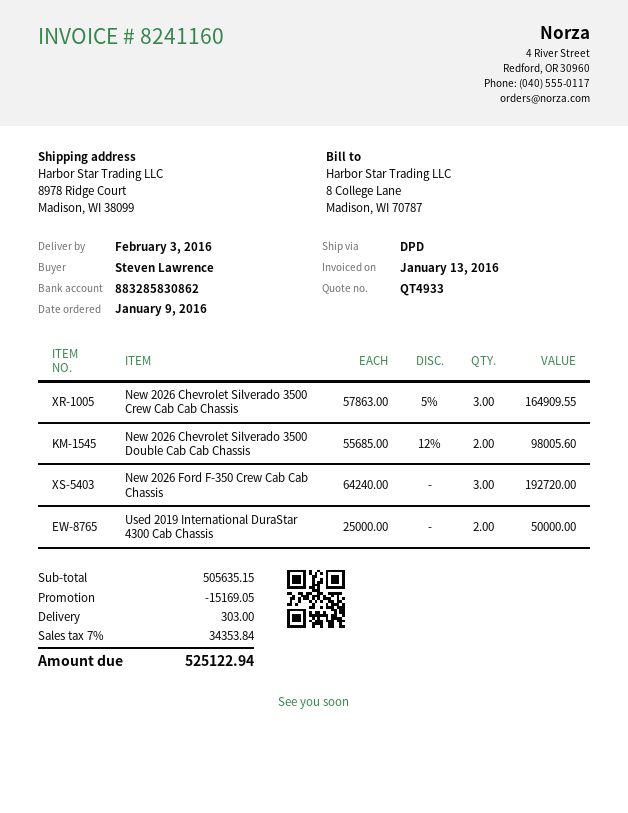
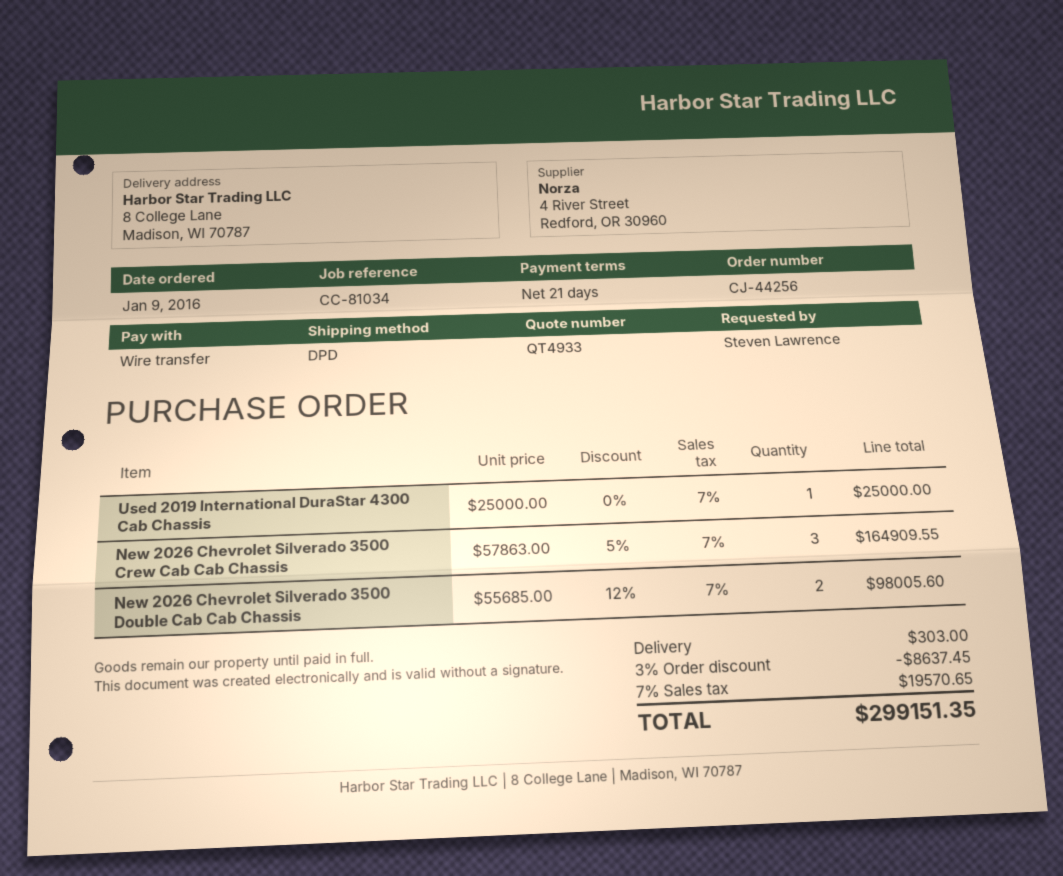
ship to: 8978 Ridge Court, Madison, WI 38099 -> 8 College Lane, Madison, WI 70787
New 2026 Ford F-350 Crew Cab Cab Chassis: 3 x 64240.00 = 192720.00 -> none
Used 2019 International DuraStar 4300 Cab Chassis: 2 x 25000.00 = 50000.00 -> 1 x 25000.00 = 25000.00
discount: 15169.05 -> 8637.45
tax: 7% = 34353.84 -> 7% = 19570.65
total: 525122.94 -> 299151.35

